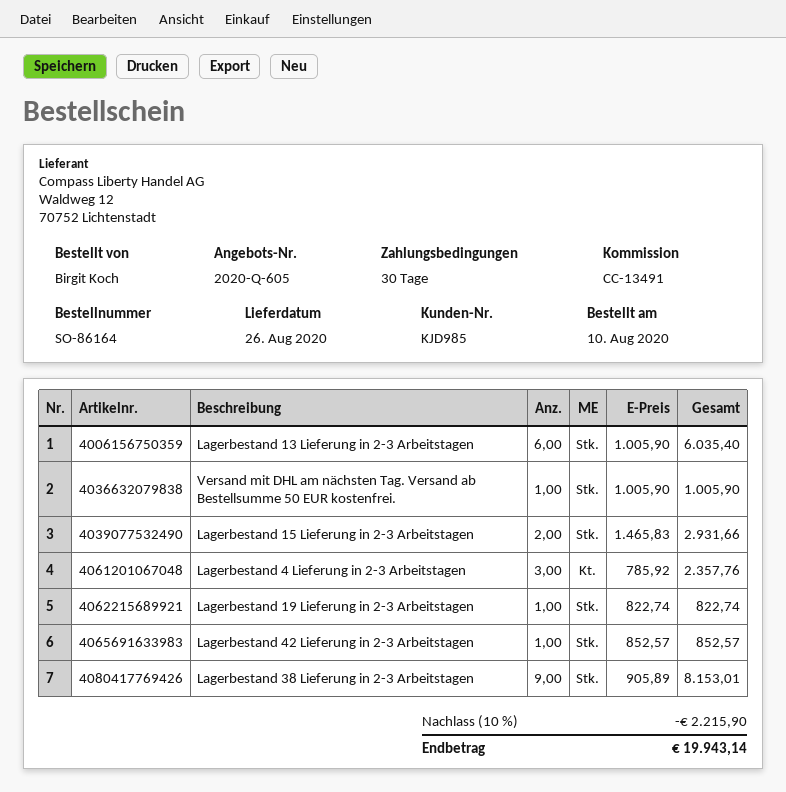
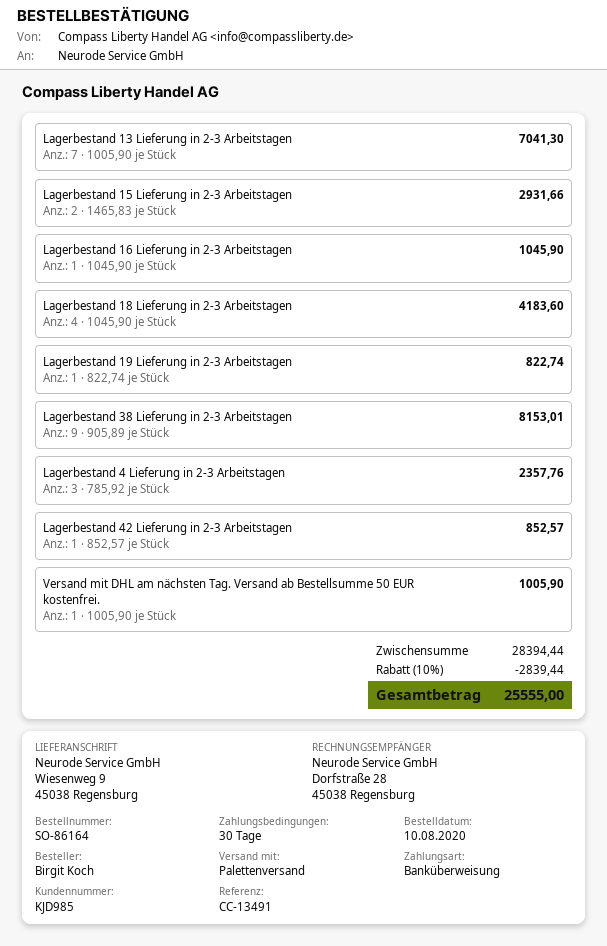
Lagerbestand 13 Lieferung in 2-3 Arbeitstagen: 6 x 1005.90 = 6035.40 -> 7 x 1005.90 = 7041.30
Lagerbestand 16 Lieferung in 2-3 Arbeitstagen: none -> 1 x 1045.90 = 1045.90
Lagerbestand 18 Lieferung in 2-3 Arbeitstagen: none -> 4 x 1045.90 = 4183.60
discount: 10% = 2215.90 -> 10% = 2839.44
total: 19943.14 -> 25555.00

